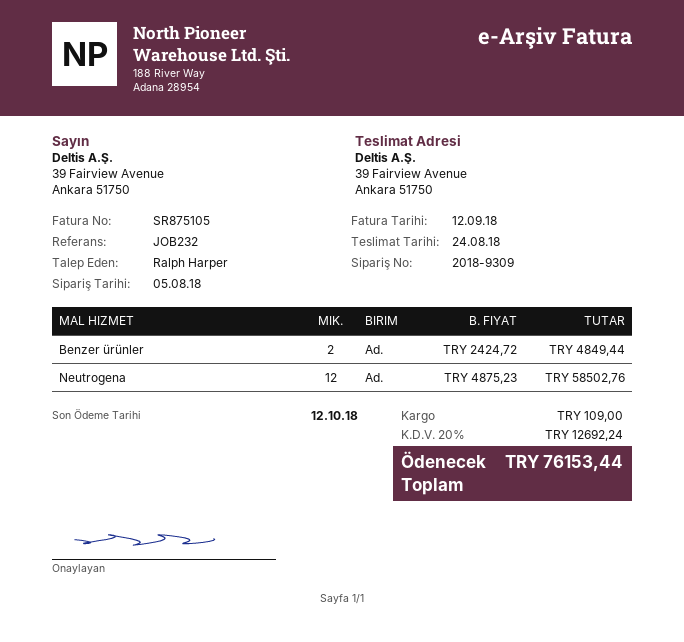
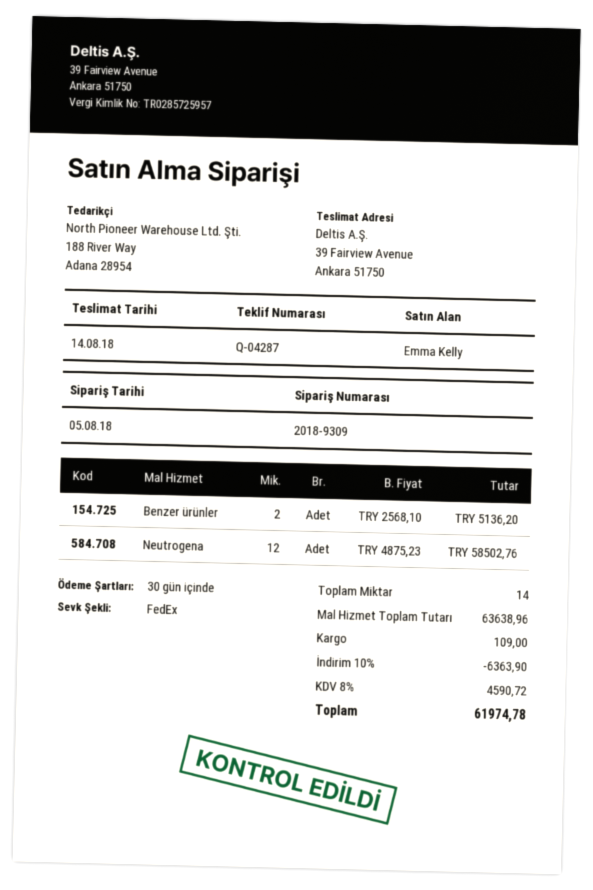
delivery date: 2018-08-24 -> 2018-08-14
ordered by: Ralph Harper -> Emma Kelly
Benzer ürünler: 2 x 2424.72 = 4849.44 -> 2 x 2568.10 = 5136.20
discount: none -> 10% = 6363.90
tax: 20% = 12692.24 -> 8% = 4590.72
total: 76153.44 -> 61974.78

